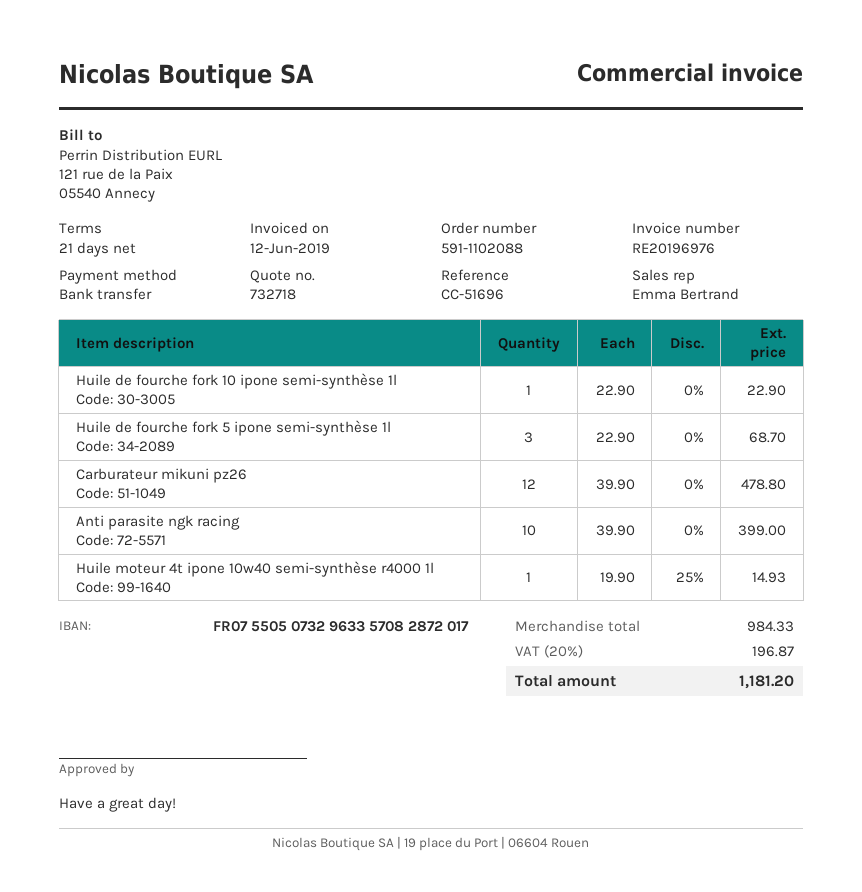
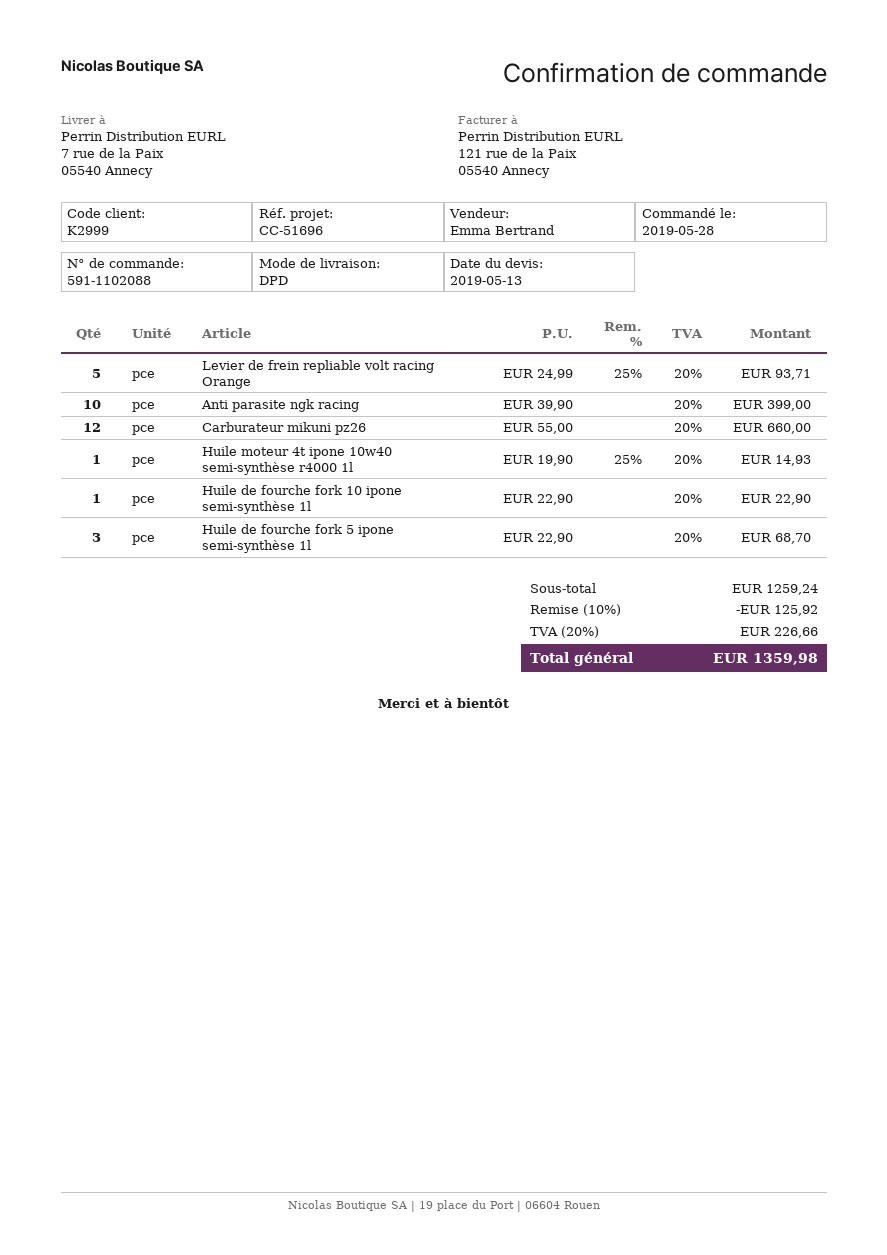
Carburateur mikuni pz26: 12 x 39.90 = 478.80 -> 12 x 55.00 = 660.00
Levier de frein repliable volt racing Orange: none -> 5 x 24.99 - 25% = 93.71
subtotal: 984.33 -> 1259.24
discount: none -> 10% = 125.92
tax: 20% = 196.87 -> 20% = 226.66
total: 1181.20 -> 1359.98

